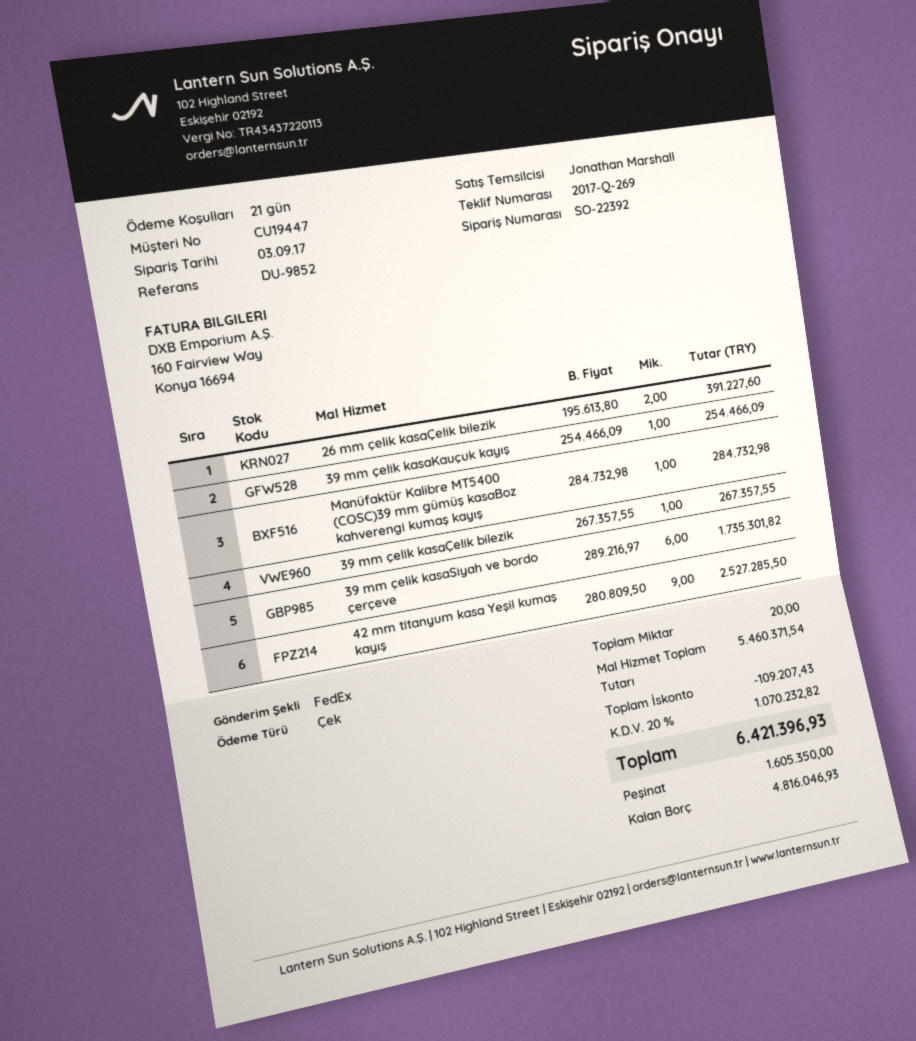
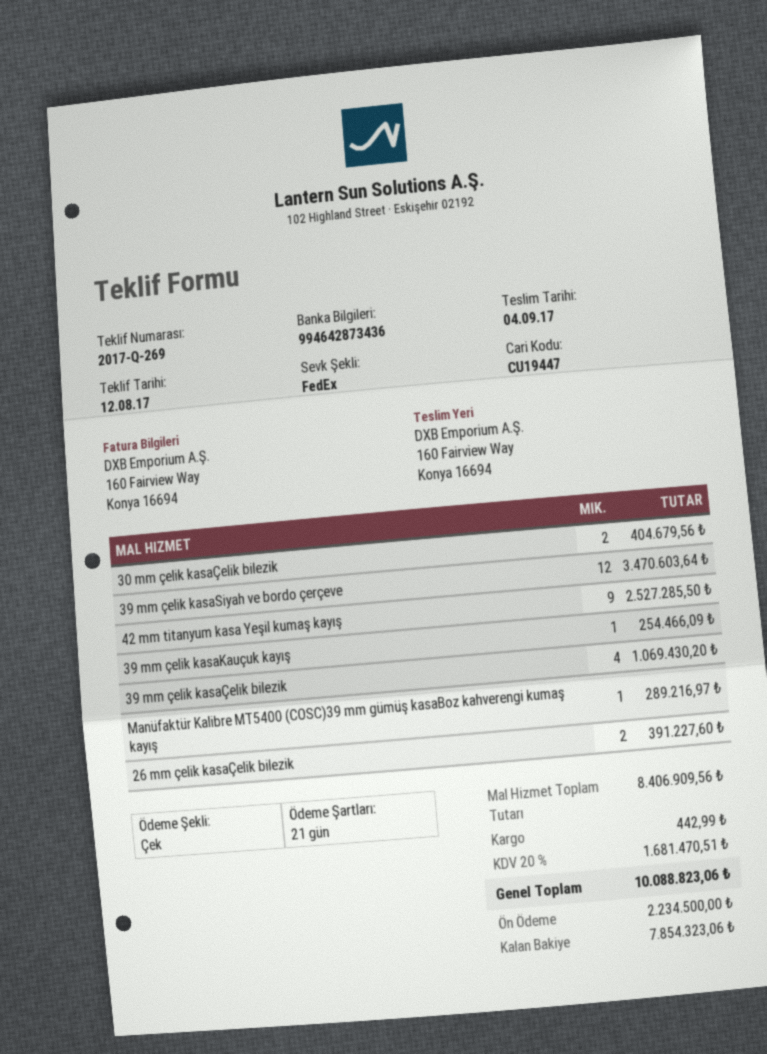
Manüfaktür Kalibre MT5400 (COSC)39 mm gümüş kasaBoz kahverengi kumaş kayış: 1 for 284732.98 -> 1 for 289216.97
39 mm çelik kasaÇelik bilezik: 1 for 267357.55 -> 4 for 1069430.20
39 mm çelik kasaSiyah ve bordo çerçeve: 6 for 1735301.82 -> 12 for 3470603.64
30 mm çelik kasaÇelik bilezik: none -> 2 for 404679.56
subtotal: 5460371.54 -> 8406909.56
discount: 109207.43 -> none
shipping: none -> 442.99
tax: 20% = 1070232.82 -> 20% = 1681470.51
total: 6421396.93 -> 10088823.06
deposit: 1605350.00 -> 2234500.00
balance: 4816046.93 -> 7854323.06

